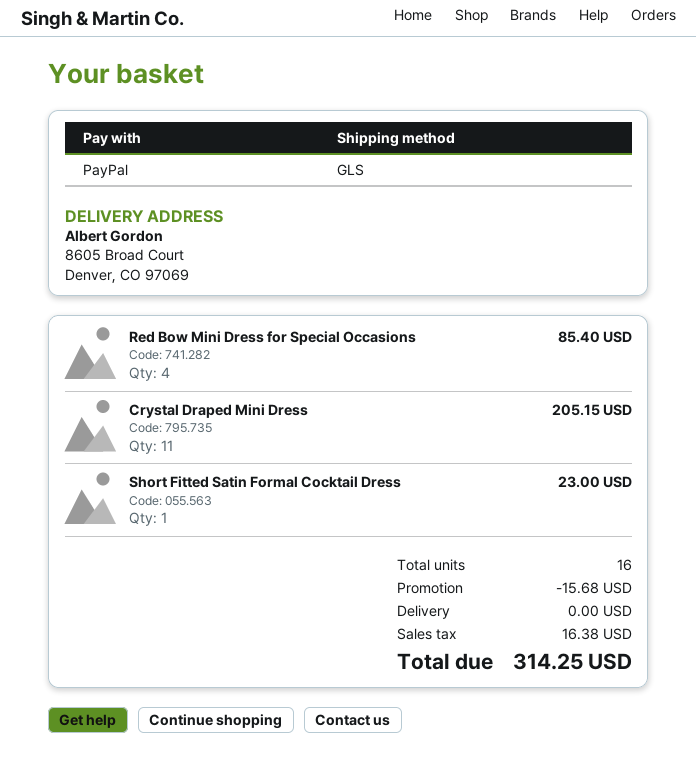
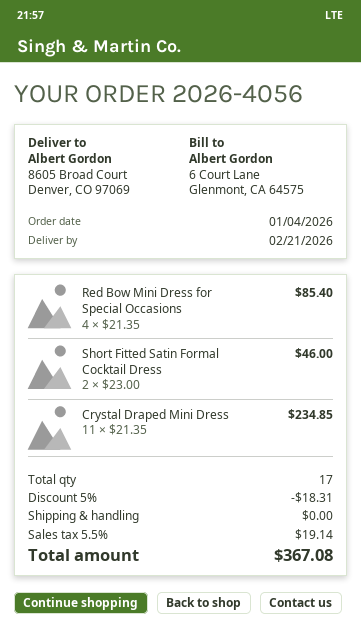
Crystal Draped Mini Dress: 11 for 205.15 -> 11 for 234.85
Short Fitted Satin Formal Cocktail Dress: 1 for 23.00 -> 2 for 46.00
total quantity: 16 -> 17
discount: 15.68 -> 18.31
tax: 16.38 -> 19.14
total: 314.25 -> 367.08

